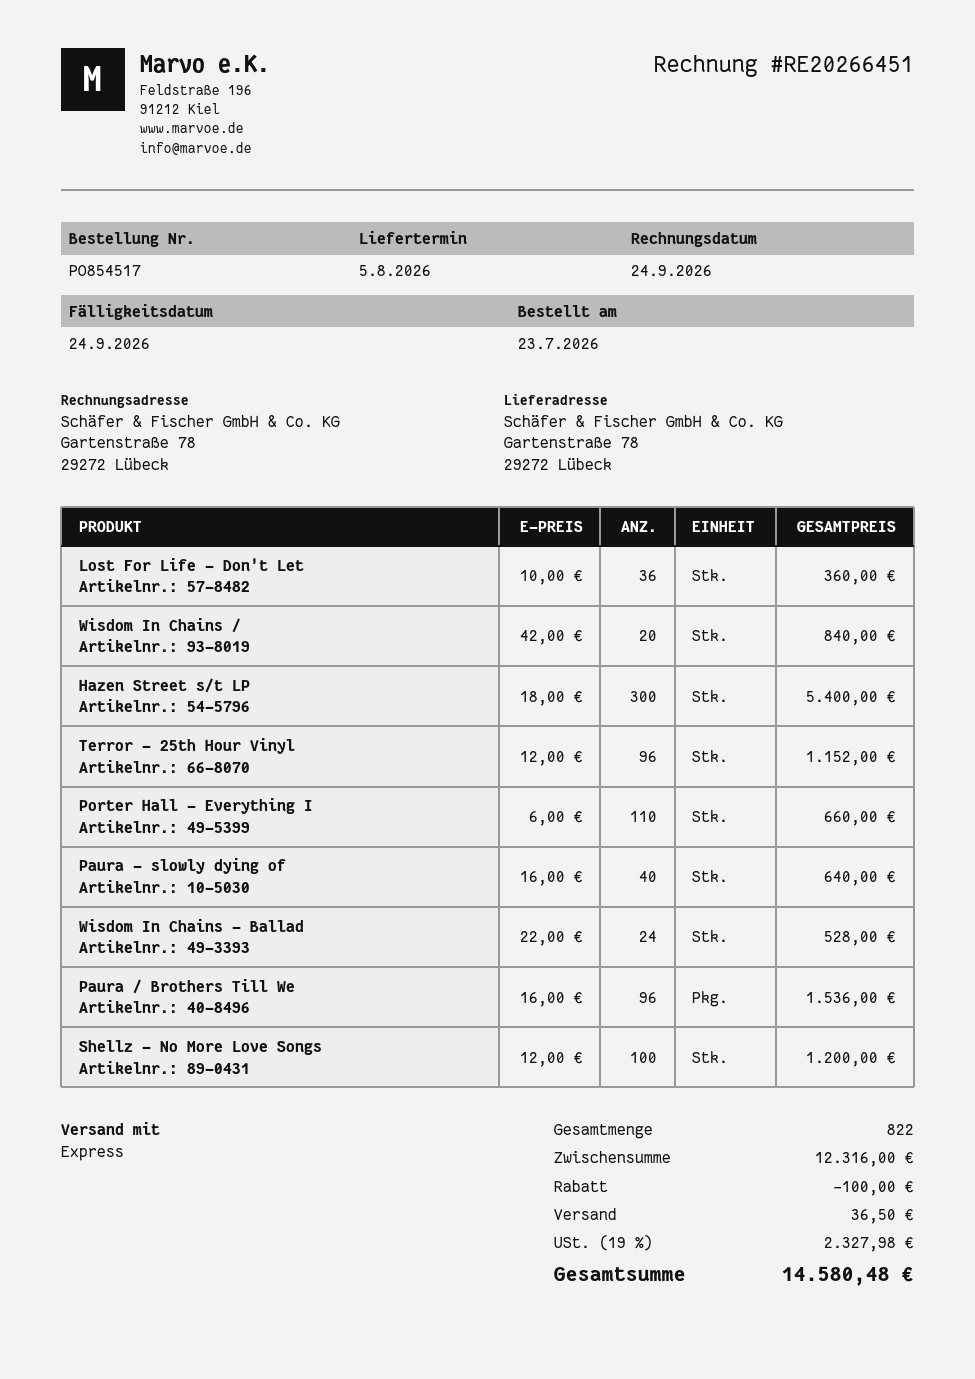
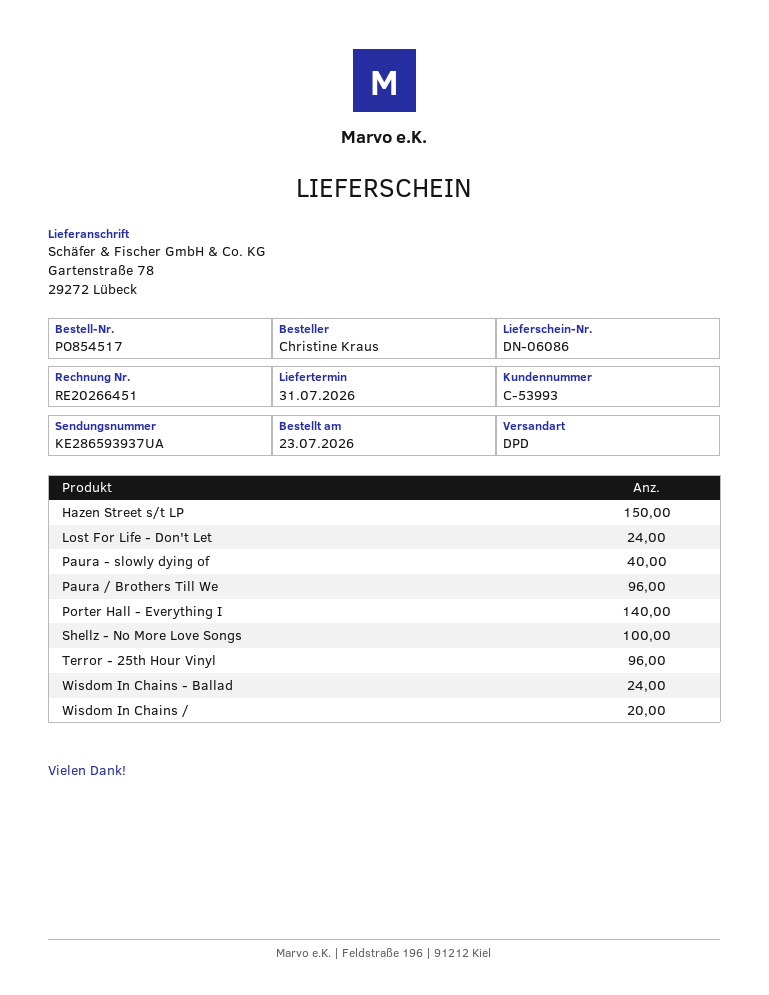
delivery date: 2026-08-05 -> 2026-07-31
shipping method: express -> DPD
Lost For Life - Don't Let: 36 -> 24
Hazen Street s/t LP: 300 -> 150
Porter Hall - Everything I: 110 -> 140

